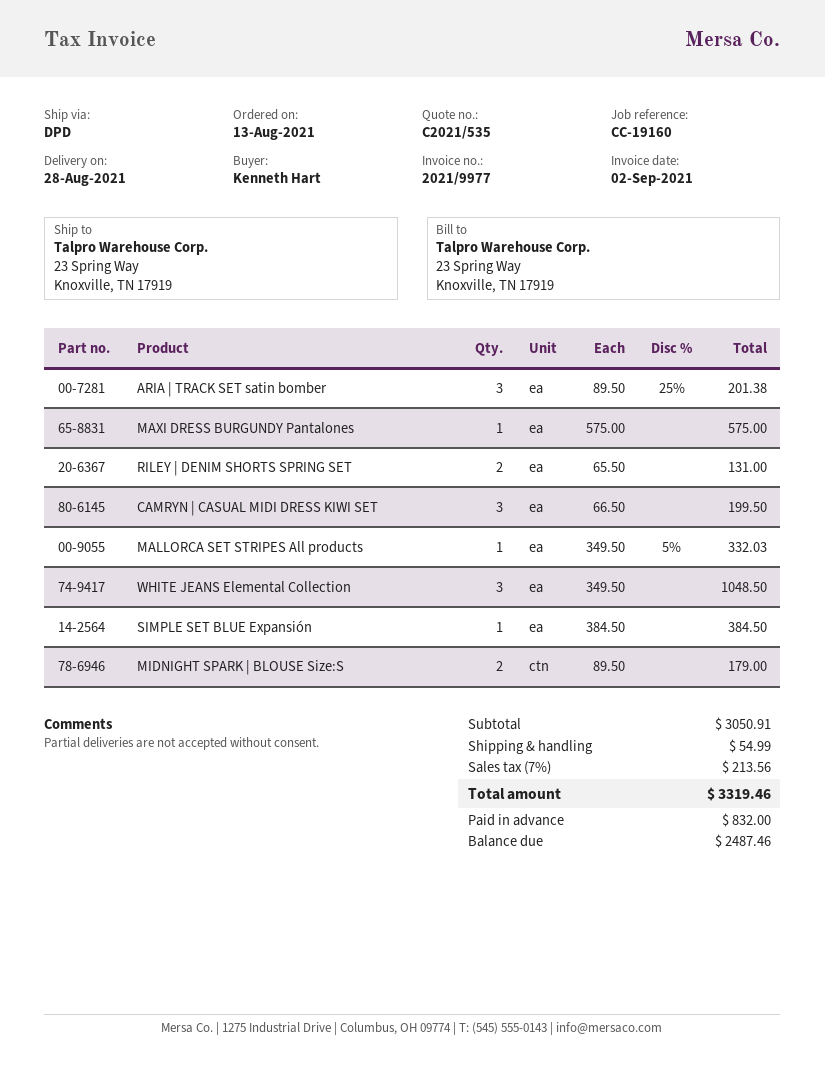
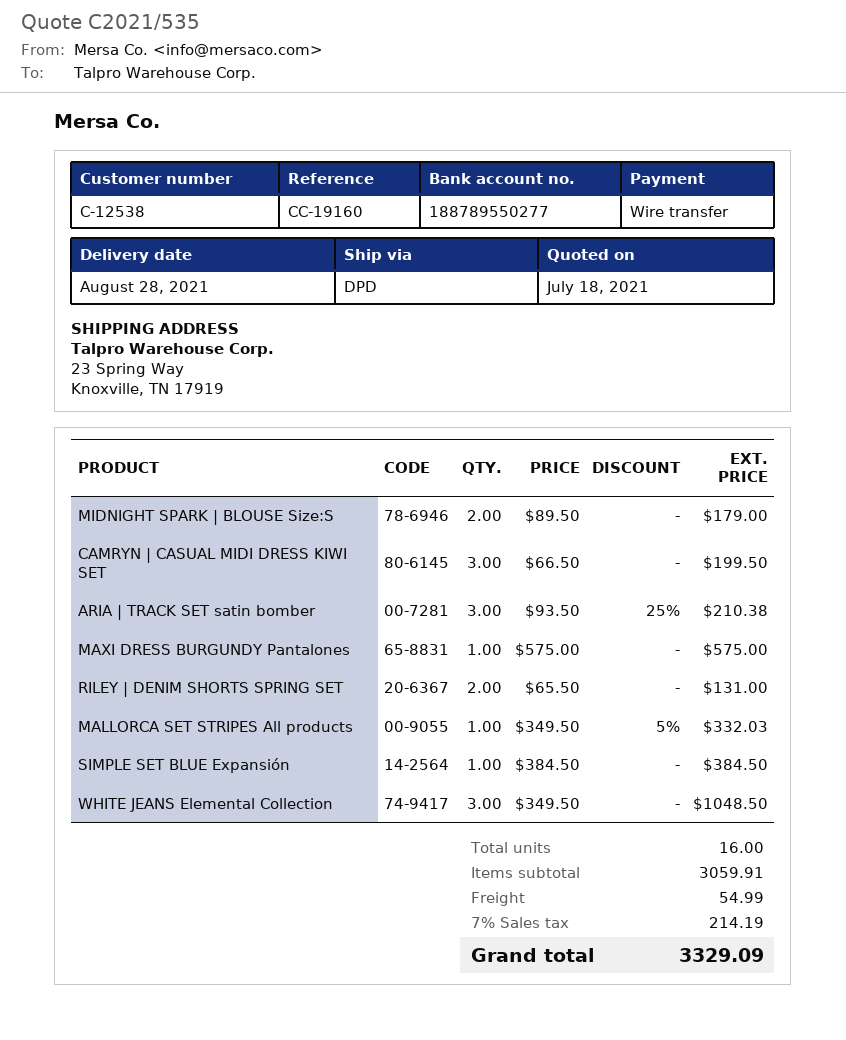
ARIA | TRACK SET satin bomber: 3 x 89.50 - 25% = 201.38 -> 3 x 93.50 - 25% = 210.38
subtotal: 3050.91 -> 3059.91
tax: 7% = 213.56 -> 7% = 214.19
total: 3319.46 -> 3329.09

